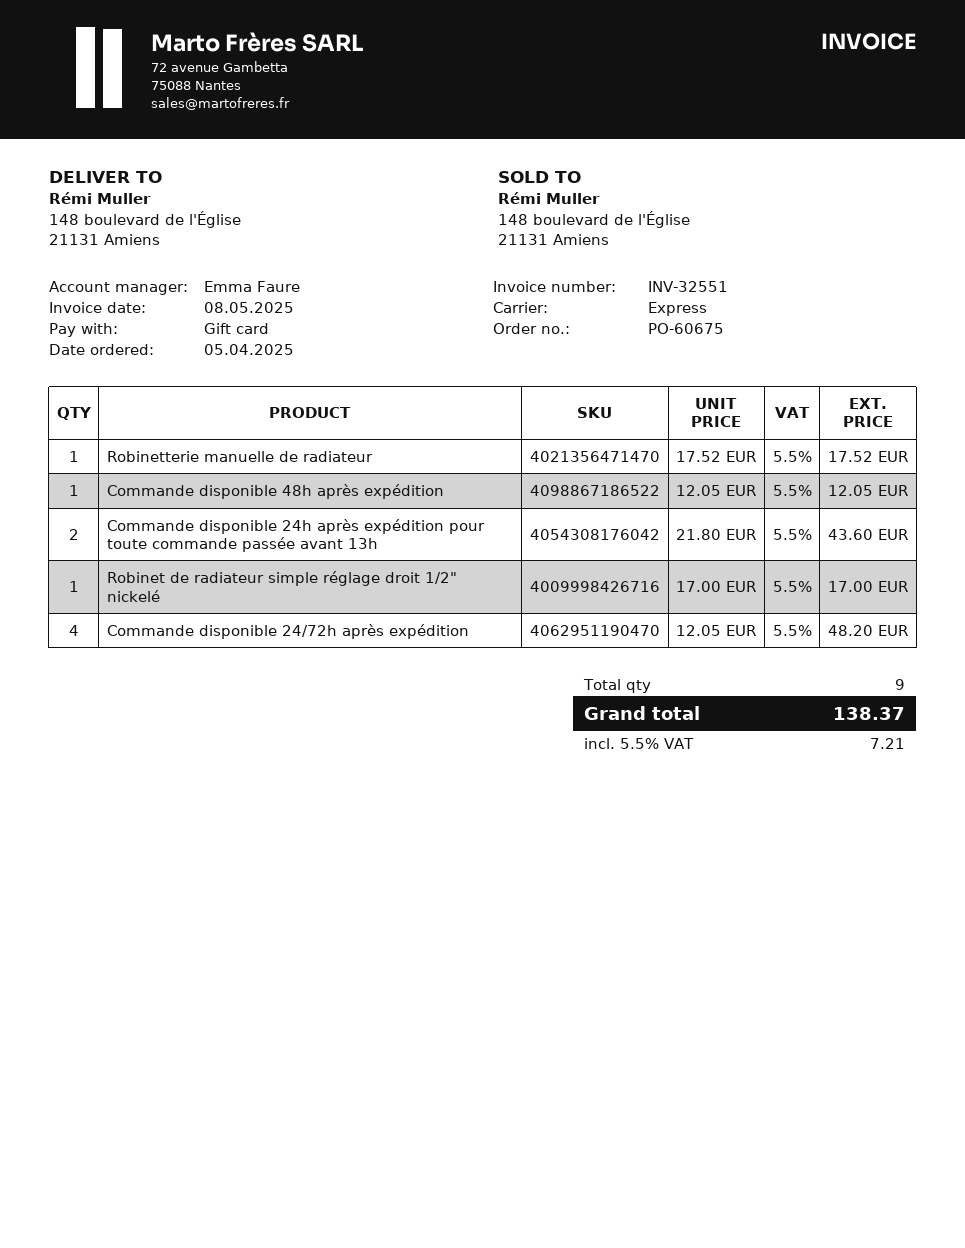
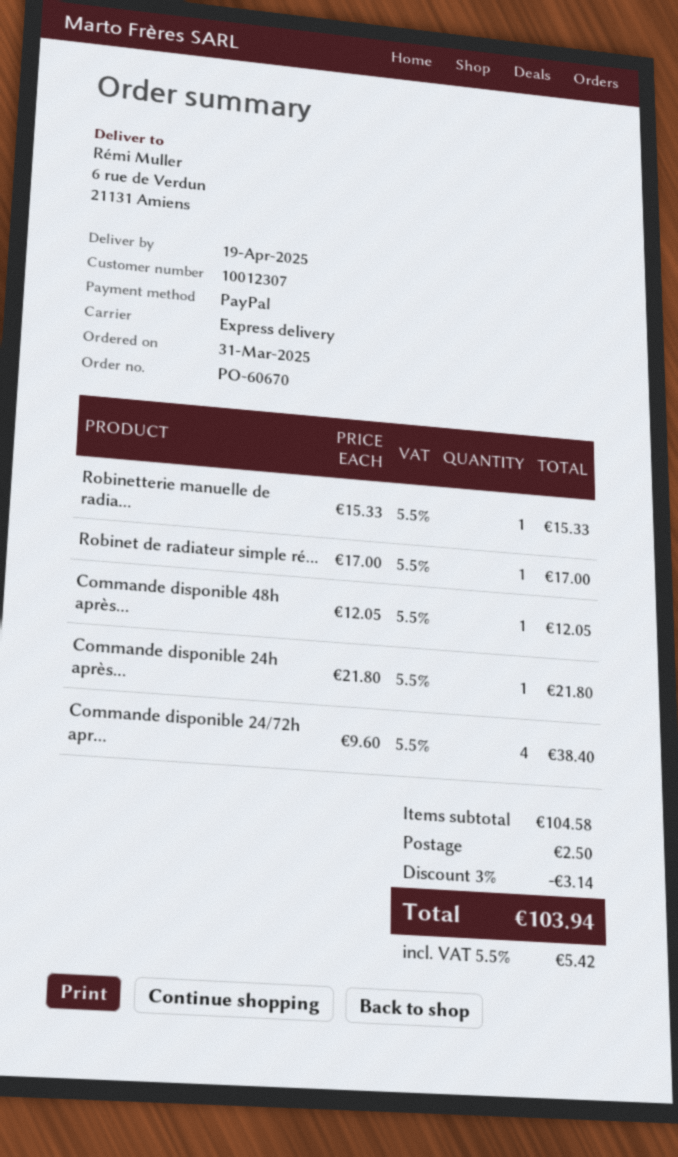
order number: PO-60675 -> PO-60670
order date: 2025-04-05 -> 2025-03-31
payment method: gift card -> PayPal
ship to: 148 boulevard de l'Église, 21131 Amiens -> 6 rue de Verdun, 21131 Amiens
Robinetterie manuelle de radiateur: 1 x 17.52 = 17.52 -> 1 x 15.33 = 15.33
Commande disponible 24h après expédition pour toute commande passée avant 13h: 2 x 21.80 = 43.60 -> 1 x 21.80 = 21.80
Commande disponible 24/72h après expédition: 4 x 12.05 = 48.20 -> 4 x 9.60 = 38.40
discount: none -> 3% = 3.14
shipping: none -> 2.50
tax: 5.5% = 7.21 -> 5.5% = 5.42
total: 138.37 -> 103.94

